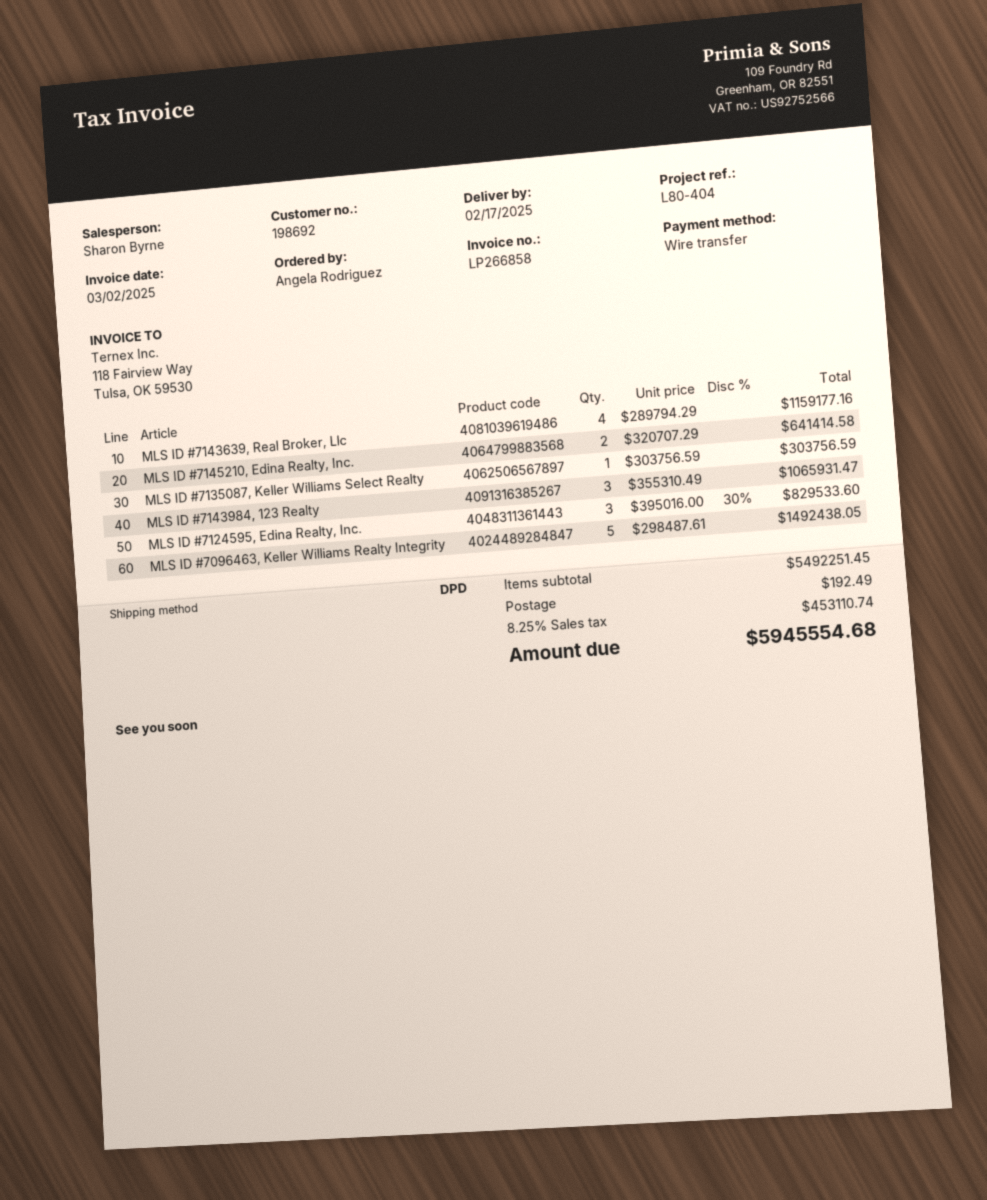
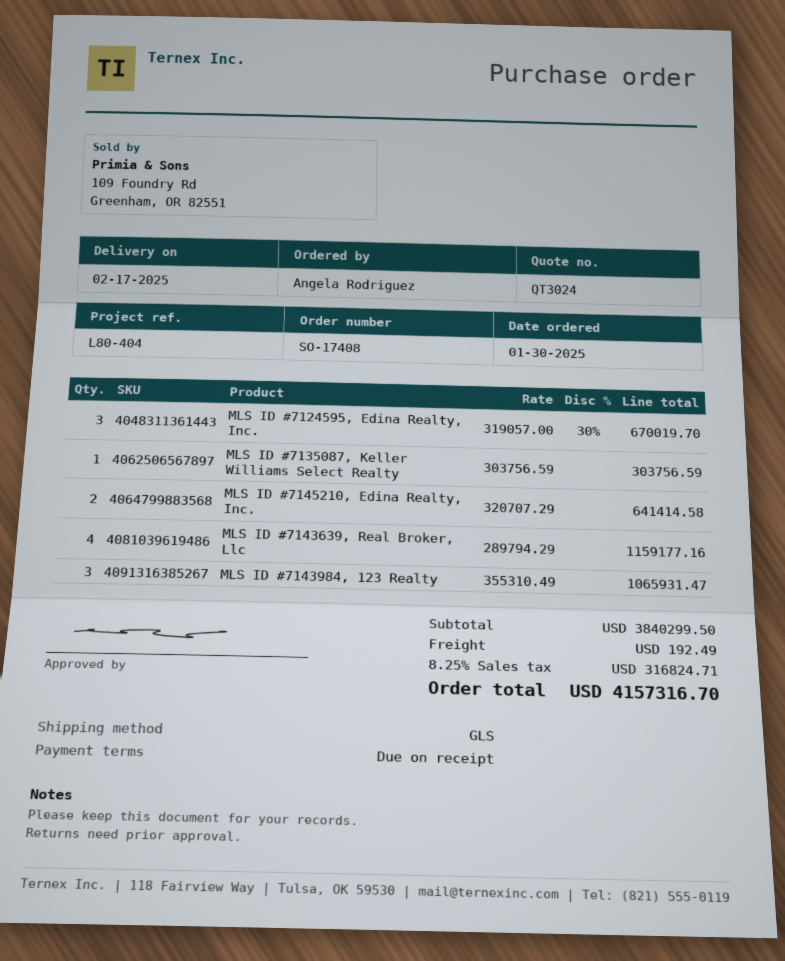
shipping method: DPD -> GLS
MLS ID #7124595, Edina Realty, Inc.: 3 x 395016.00 - 30% = 829533.60 -> 3 x 319057.00 - 30% = 670019.70
MLS ID #7096463, Keller Williams Realty Integrity: 5 x 298487.61 = 1492438.05 -> none
subtotal: 5492251.45 -> 3840299.50
tax: 8.25% = 453110.74 -> 8.25% = 316824.71
total: 5945554.68 -> 4157316.70

